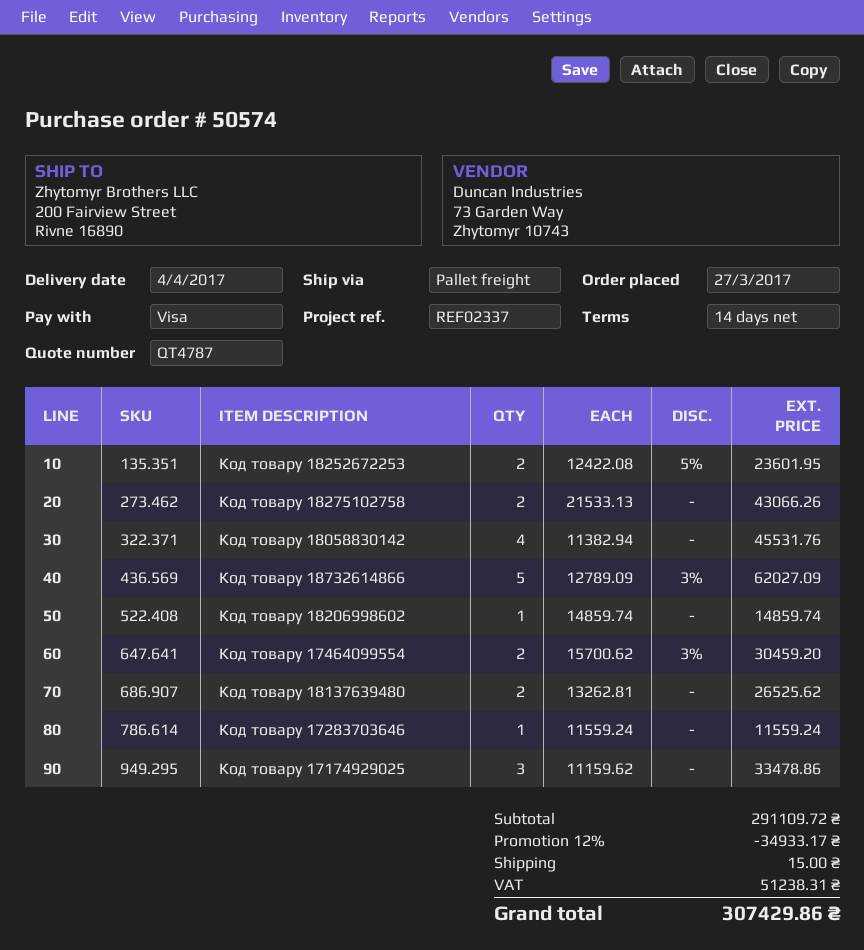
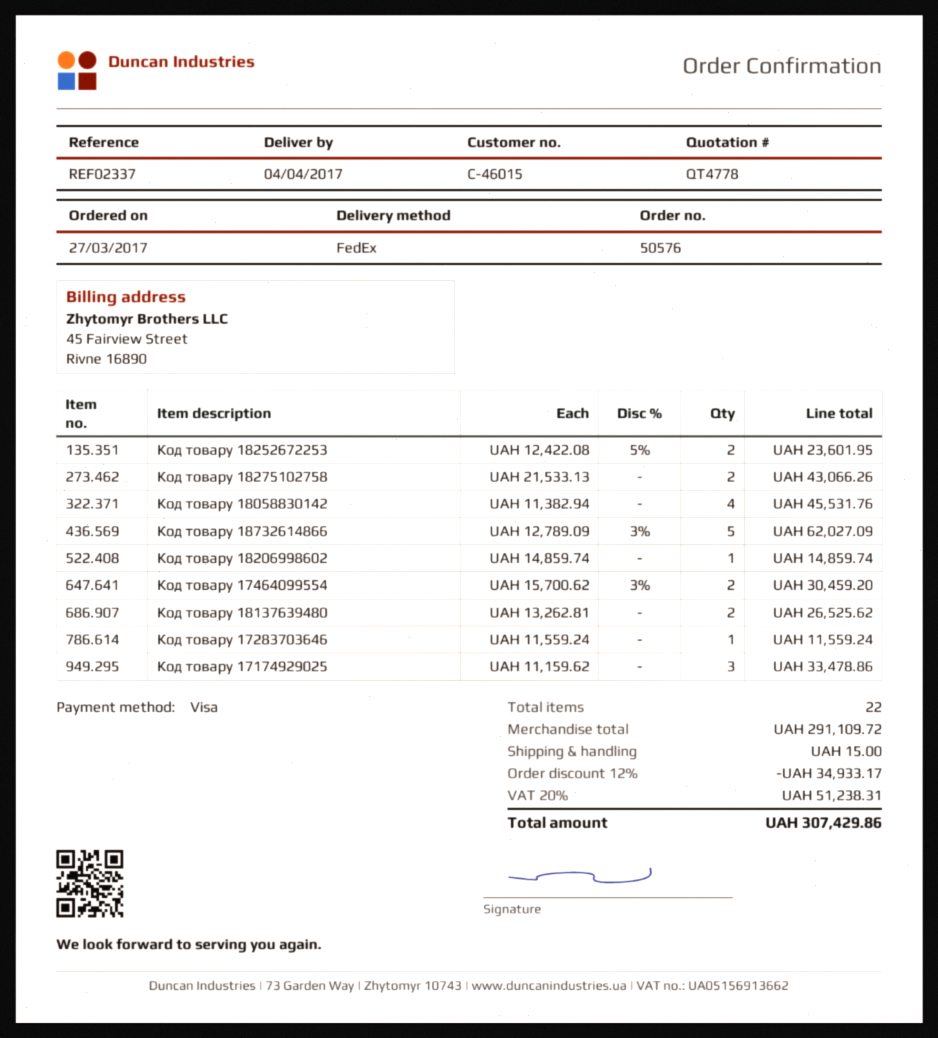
quote number: QT4787 -> QT4778
order number: 50574 -> 50576
shipping method: pallet freight -> FedEx

